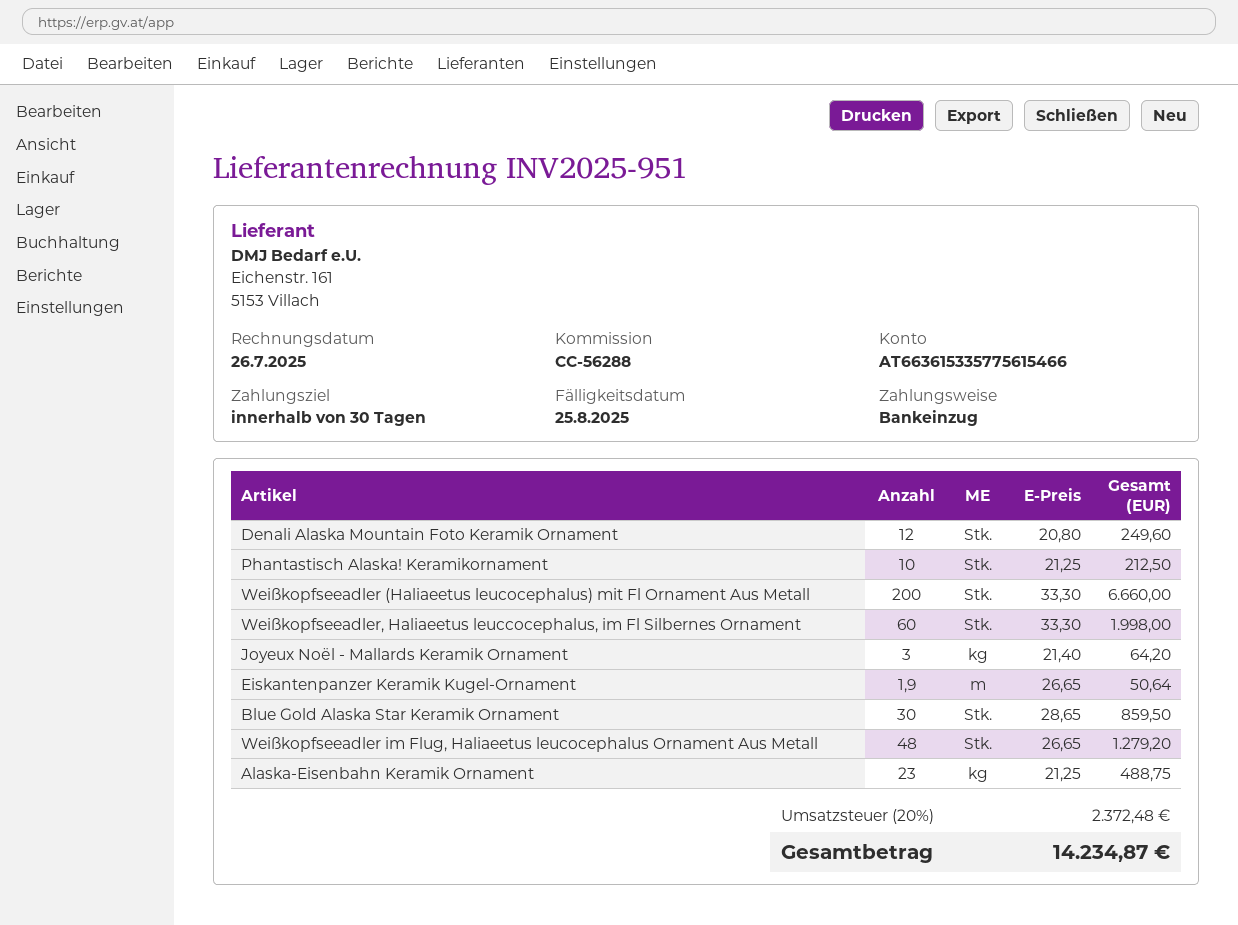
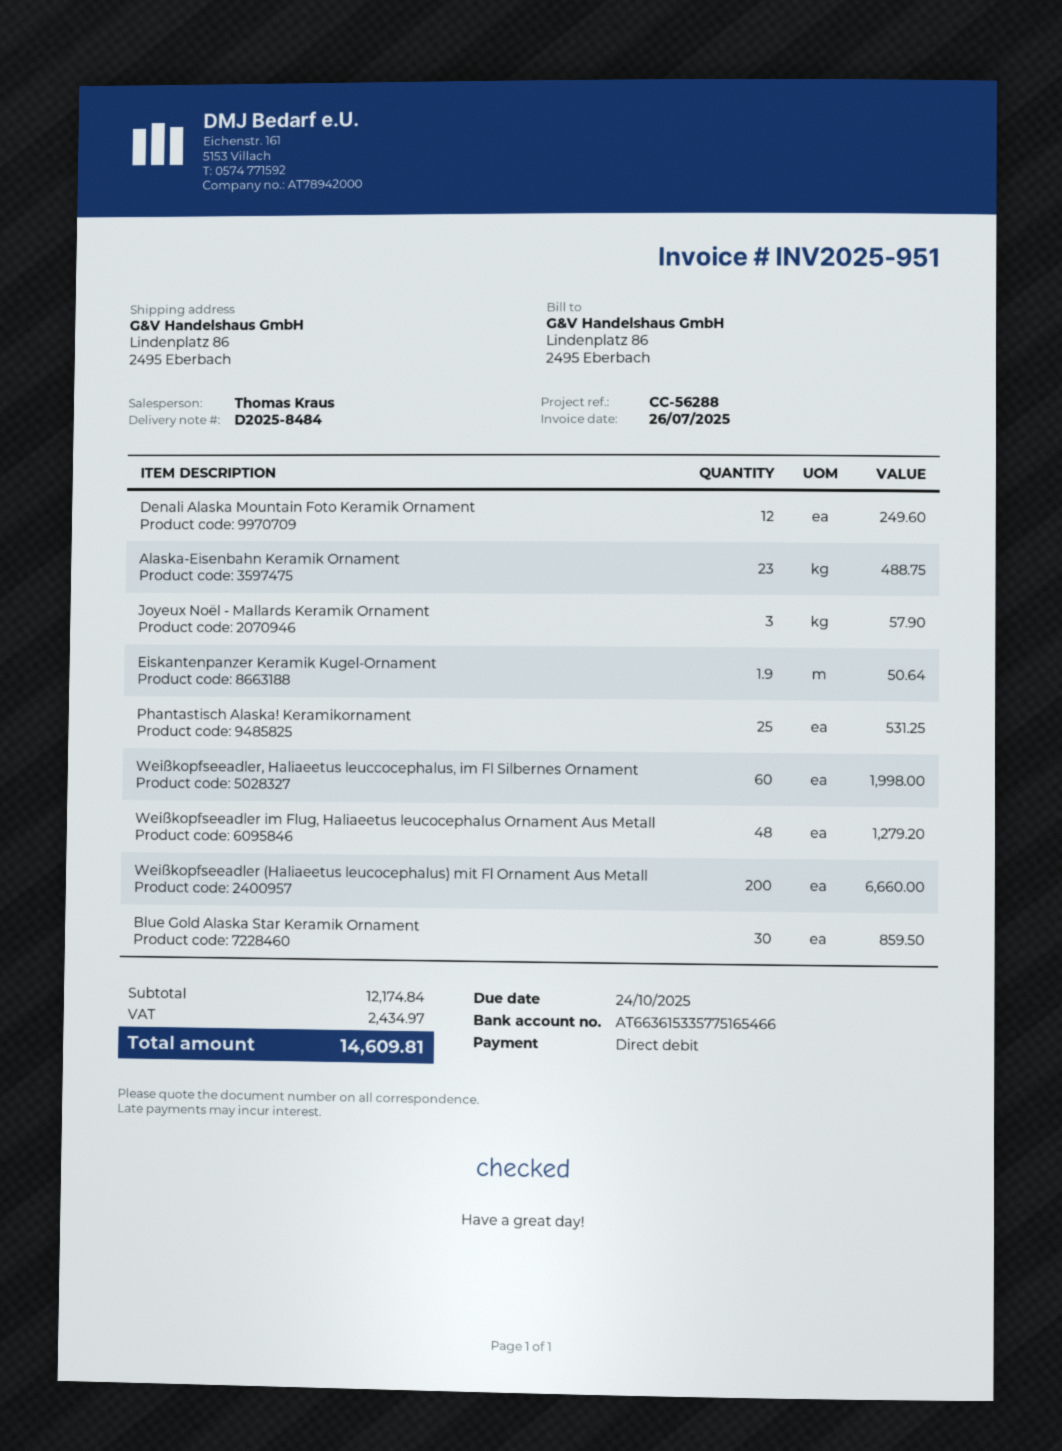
due date: 2025-08-25 -> 2025-10-24
bank account: AT663615335775615466 -> AT663615335775165466
Phantastisch Alaska! Keramikornament: 10 for 212.50 -> 25 for 531.25
Joyeux Noёl - Mallards Keramik Ornament: 3 for 64.20 -> 3 for 57.90
tax: 2372.48 -> 2434.97
total: 14234.87 -> 14609.81

